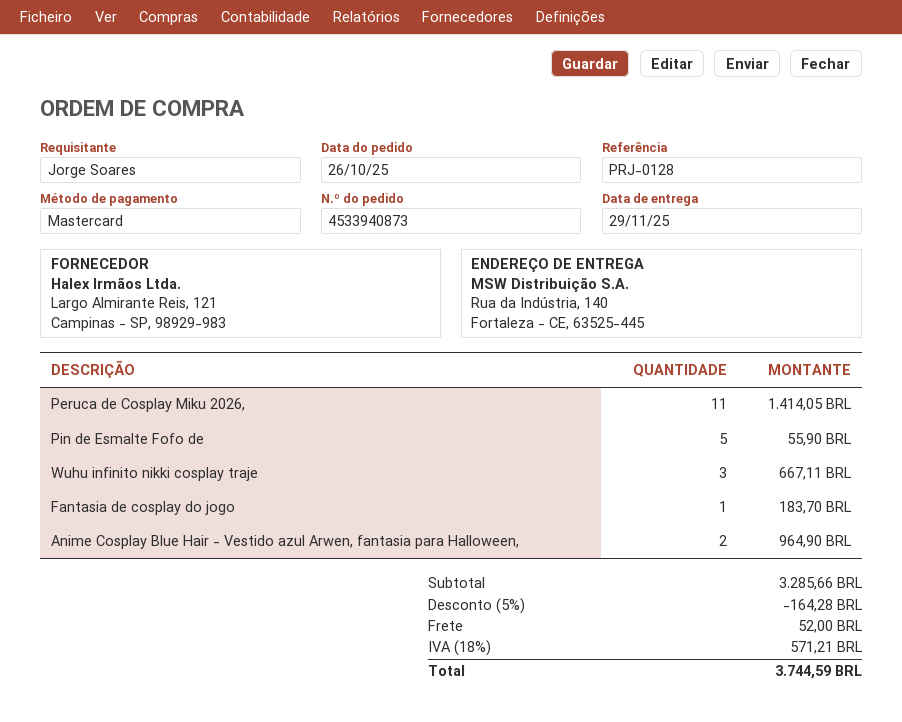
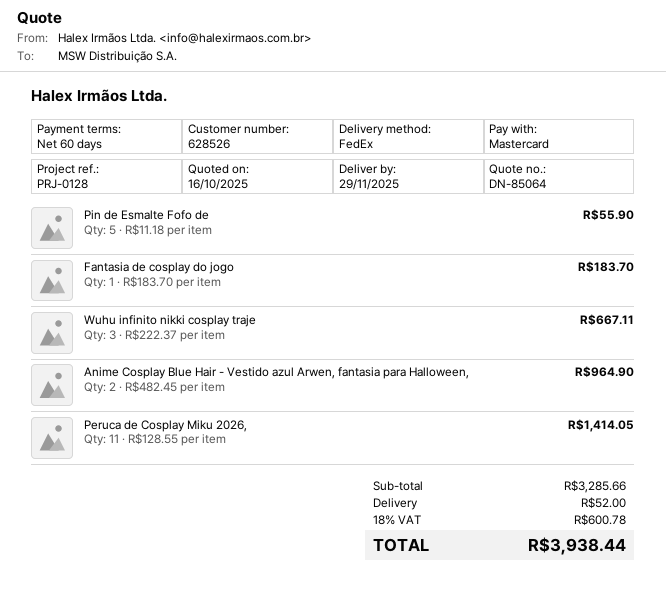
discount: 5% = 164.28 -> none
tax: 18% = 571.21 -> 18% = 600.78
total: 3744.59 -> 3938.44

